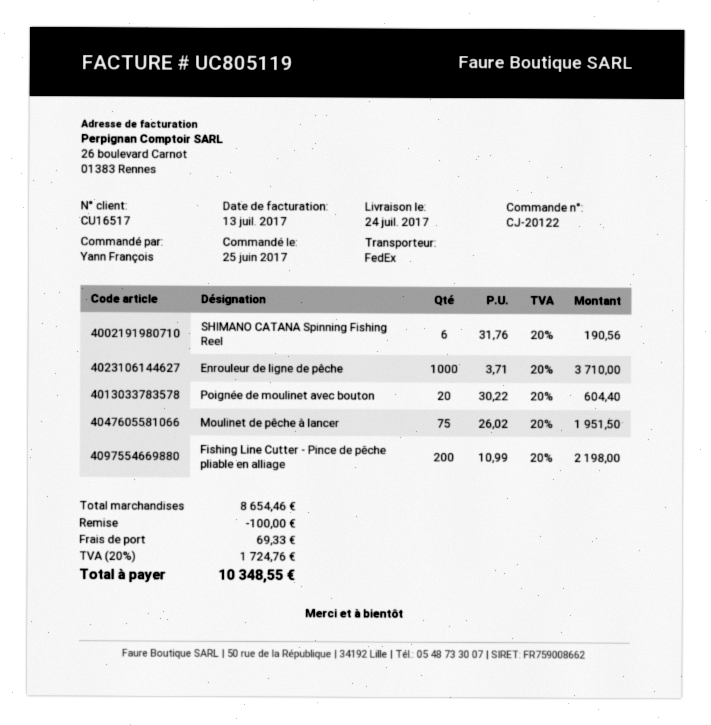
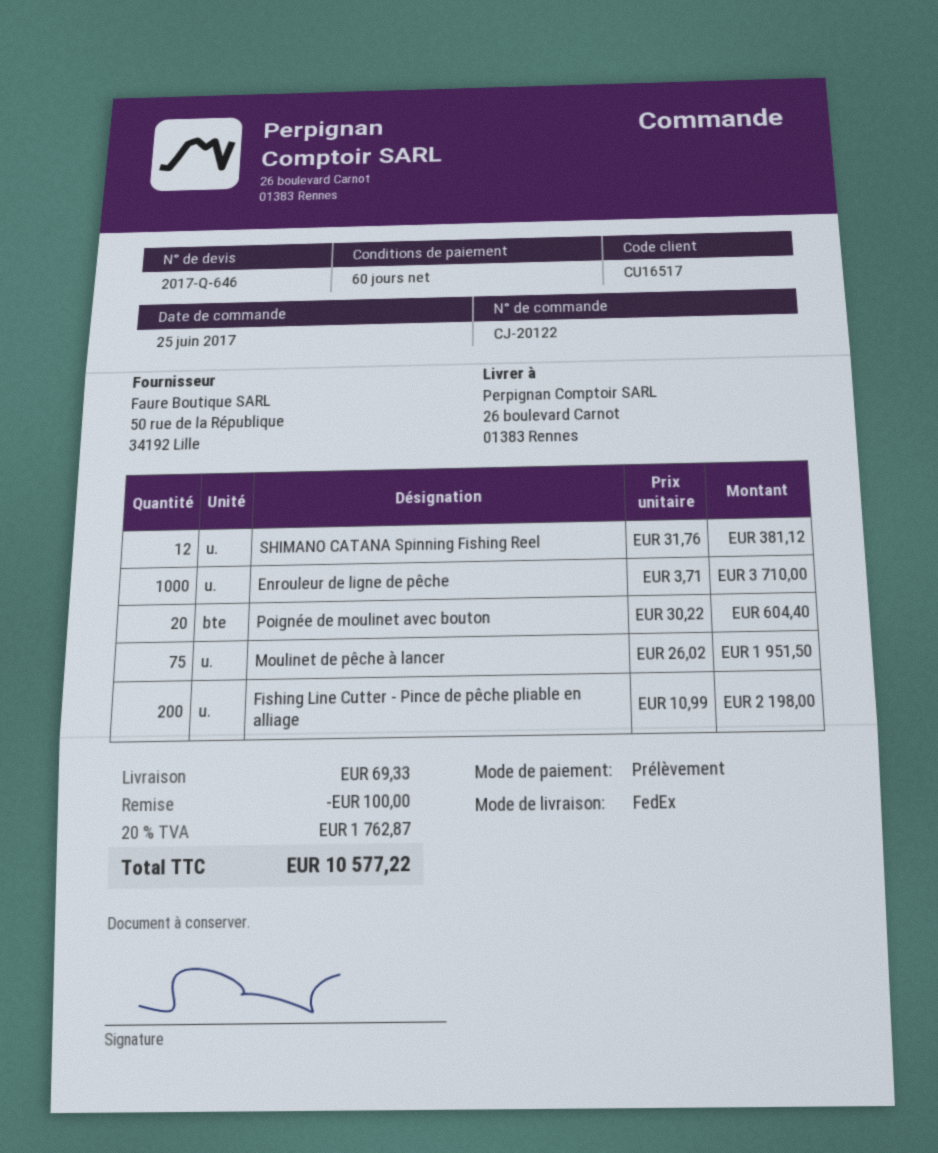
SHIMANO CATANA Spinning Fishing Reel: 6 x 31.76 = 190.56 -> 12 x 31.76 = 381.12
tax: 20% = 1724.76 -> 20% = 1762.87
total: 10348.55 -> 10577.22

